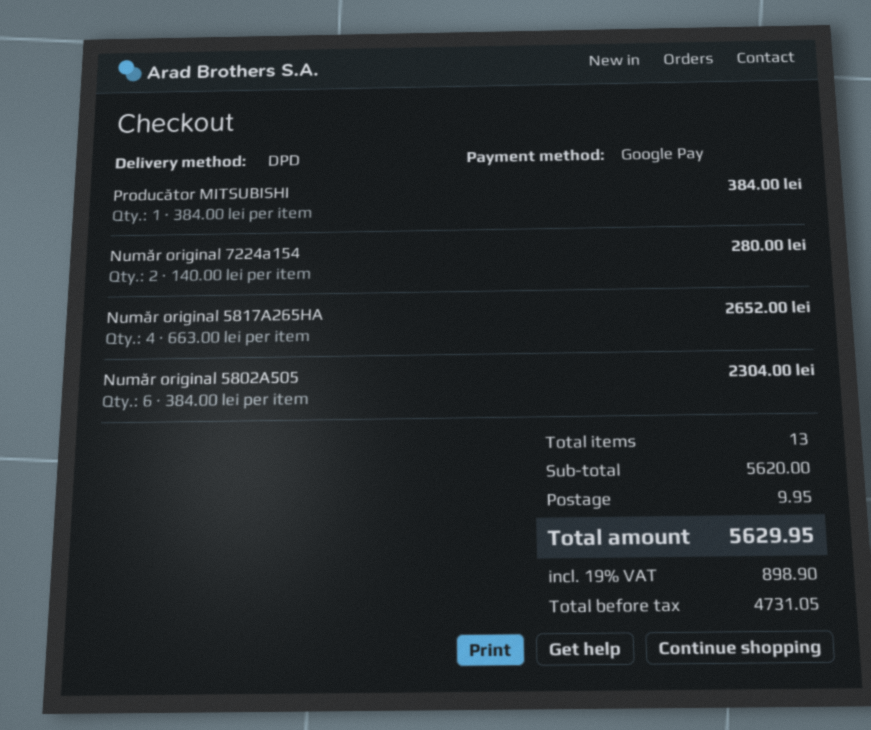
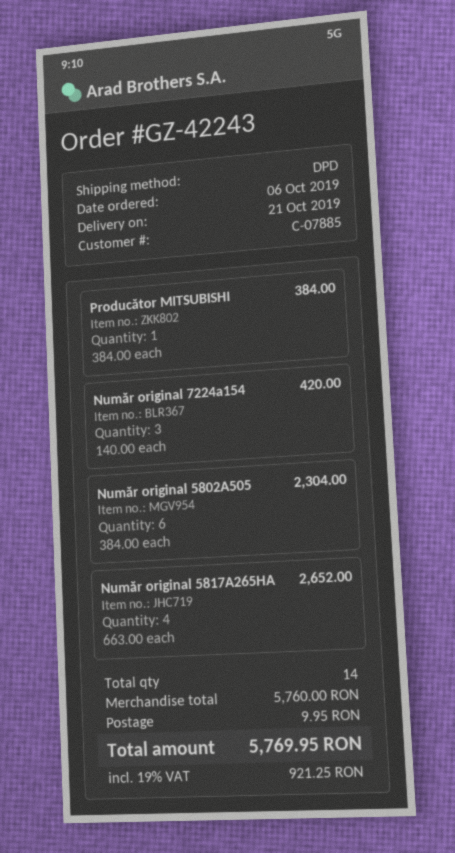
Număr original 7224a154: 2 x 140.00 = 280.00 -> 3 x 140.00 = 420.00
total quantity: 13 -> 14
subtotal: 5620.00 -> 5760.00
tax: 19% = 898.90 -> 19% = 921.25
total: 5629.95 -> 5769.95

